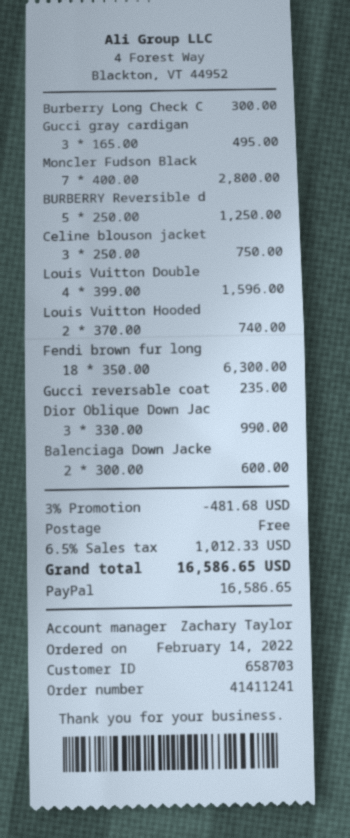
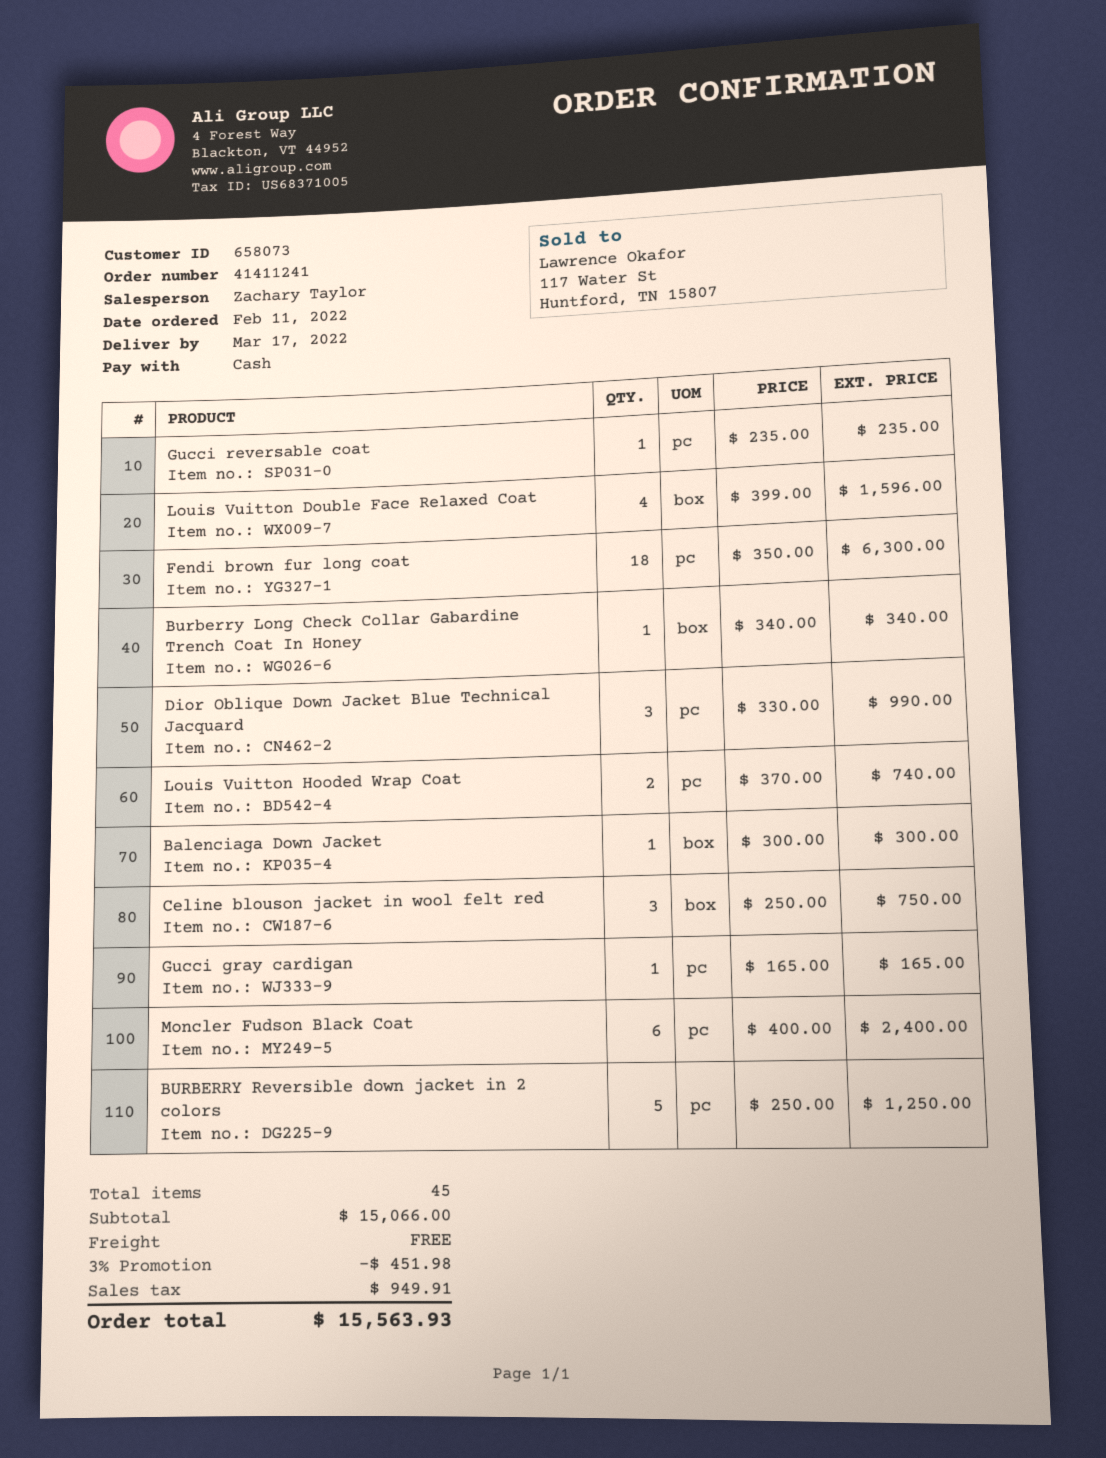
order date: 2022-02-14 -> 2022-02-11
customer number: 658703 -> 658073
payment method: PayPal -> cash
Burberry Long Check C: 1 x 300.00 = 300.00 -> 1 x 340.00 = 340.00
Gucci gray cardigan: 3 x 165.00 = 495.00 -> 1 x 165.00 = 165.00
Moncler Fudson Black: 7 x 400.00 = 2800.00 -> 6 x 400.00 = 2400.00
Balenciaga Down Jacke: 2 x 300.00 = 600.00 -> 1 x 300.00 = 300.00
discount: 3% = 481.68 -> 3% = 451.98
tax: 1012.33 -> 949.91
total: 16586.65 -> 15563.93

